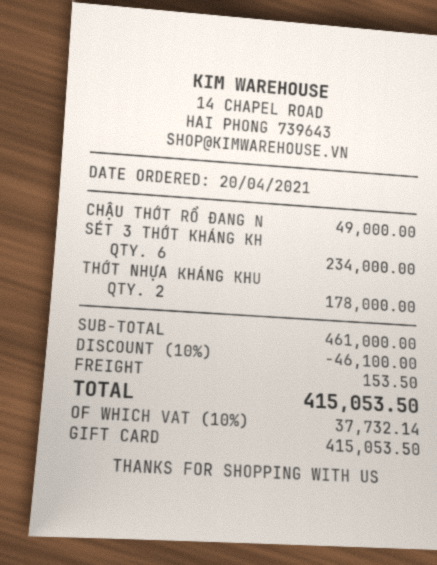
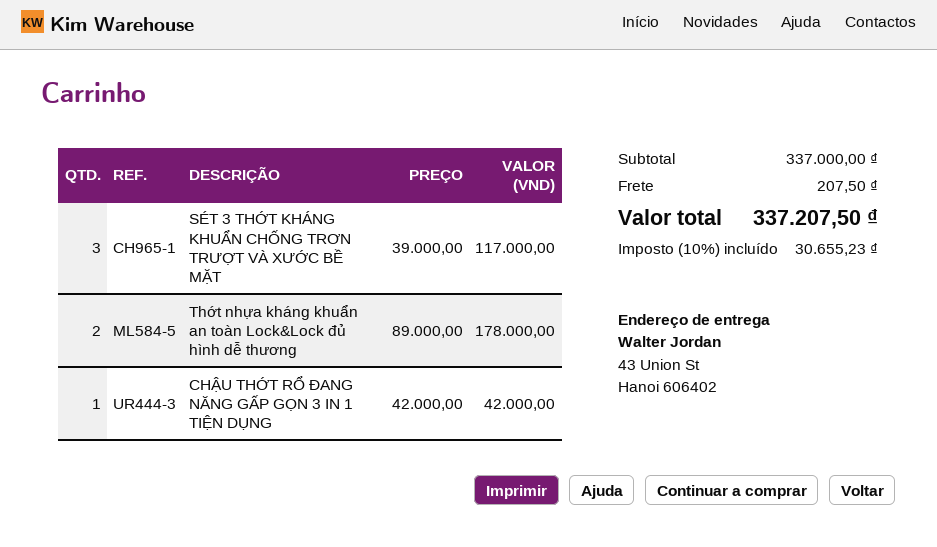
CHẬU THỚT RỔ ĐANG N: 1 for 49000.00 -> 1 for 42000.00
SÉT 3 THỚT KHÁNG KH: 6 for 234000.00 -> 3 for 117000.00
subtotal: 461000.00 -> 337000.00
discount: 10% = 46100.00 -> none
shipping: 153.50 -> 207.50
tax: 10% = 37732.14 -> 10% = 30655.23
total: 415053.50 -> 337207.50

